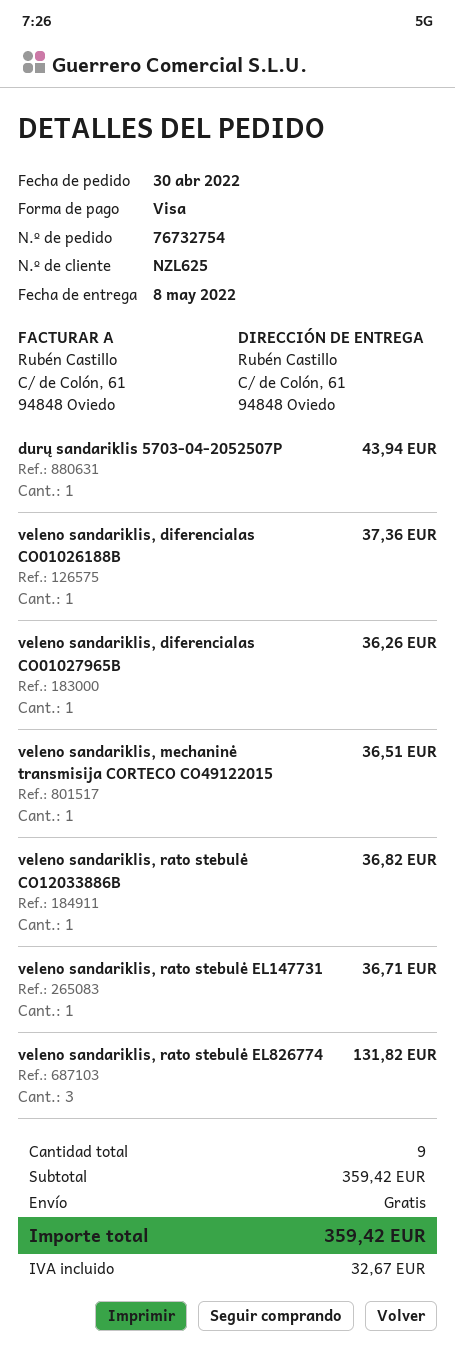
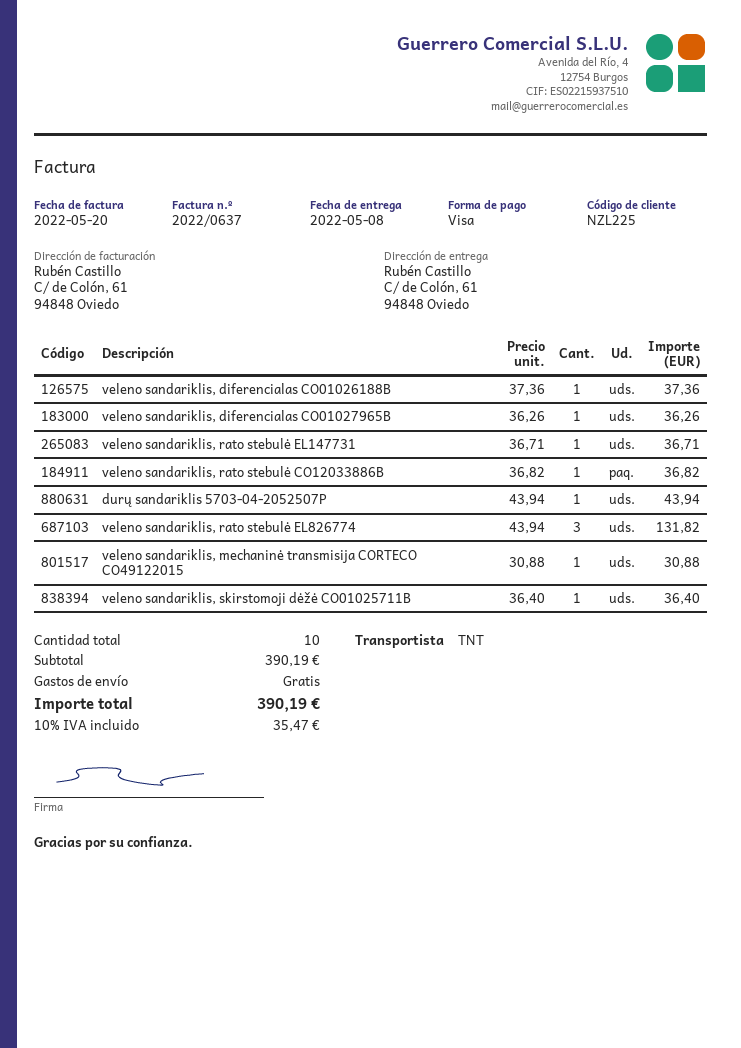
customer number: NZL625 -> NZL225
veleno sandariklis, mechaninė transmisija CORTECO CO49122015: 1 for 36.51 -> 1 for 30.88
veleno sandariklis, skirstomoji dėžė CO01025711B: none -> 1 for 36.40
total quantity: 9 -> 10
subtotal: 359.42 -> 390.19
tax: 32.67 -> 35.47
total: 359.42 -> 390.19

